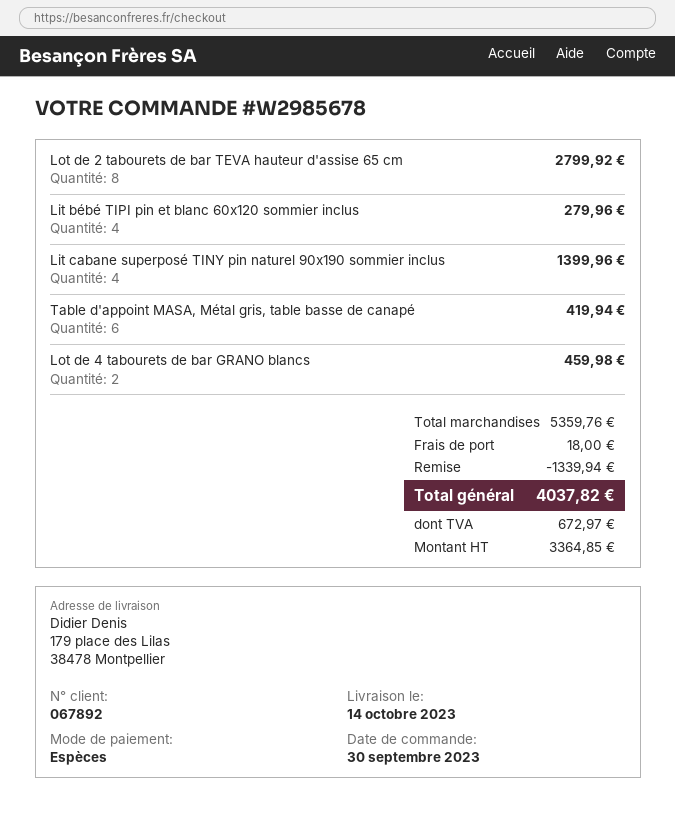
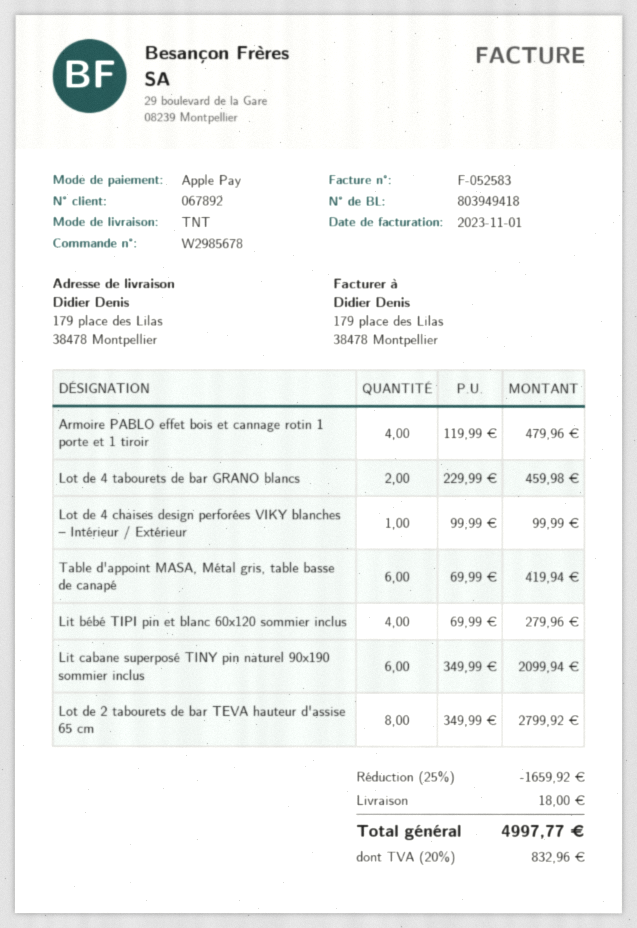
payment method: cash -> Apple Pay
Lit cabane superposé TINY pin naturel 90x190 sommier inclus: 4 for 1399.96 -> 6 for 2099.94
Armoire PABLO effet bois et cannage rotin 1 porte et 1 tiroir: none -> 4 for 479.96
Lot de 4 chaises design perforées VIKY blanches – Intérieur / Extérieur: none -> 1 for 99.99
discount: 1339.94 -> 1659.92
tax: 672.97 -> 832.96
total: 4037.82 -> 4997.77

